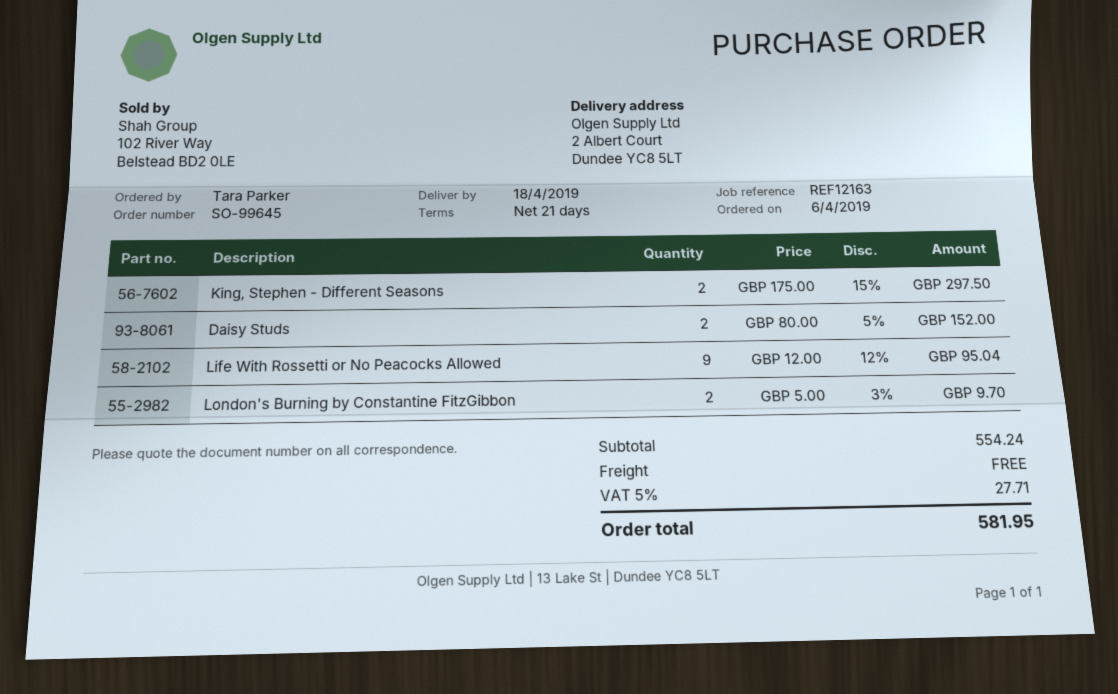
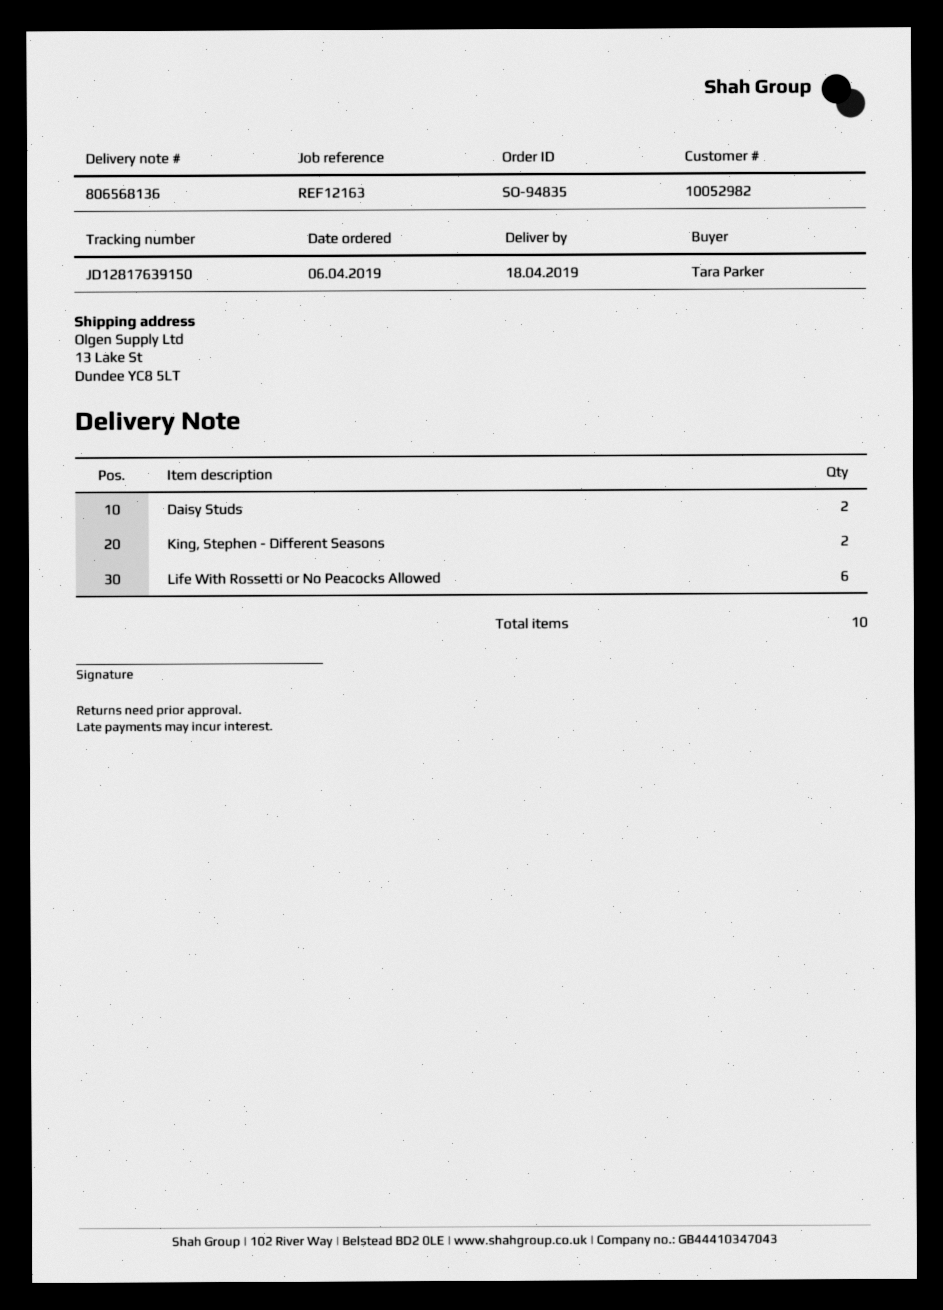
order number: SO-99645 -> SO-94835
ship to: 2 Albert Court, Dundee YC8 5LT -> 13 Lake St, Dundee YC8 5LT
Life With Rossetti or No Peacocks Allowed: 9 -> 6
London's Burning by Constantine FitzGibbon: 2 -> none

